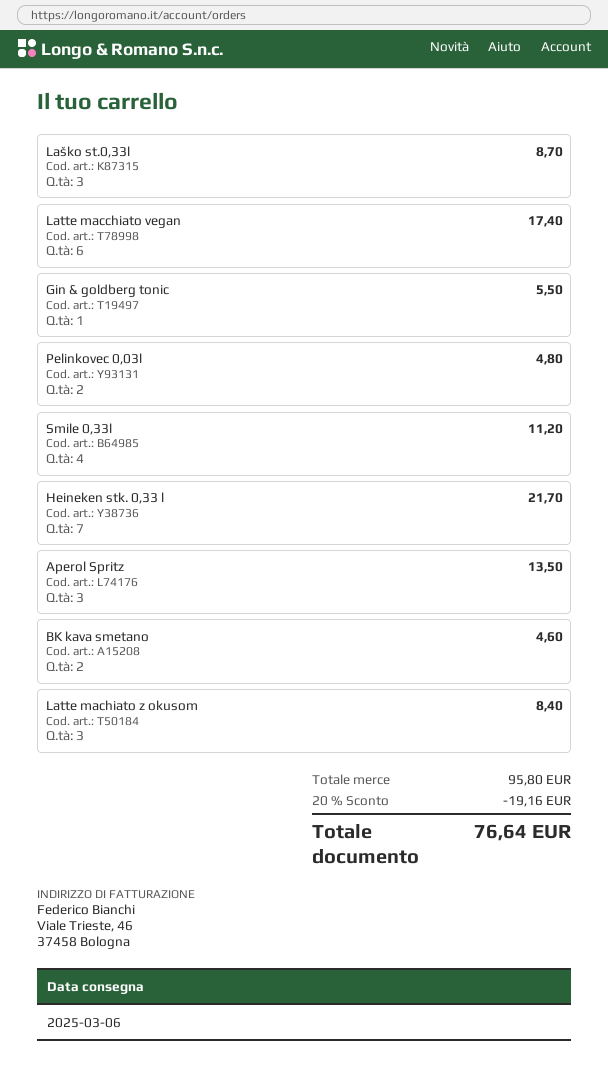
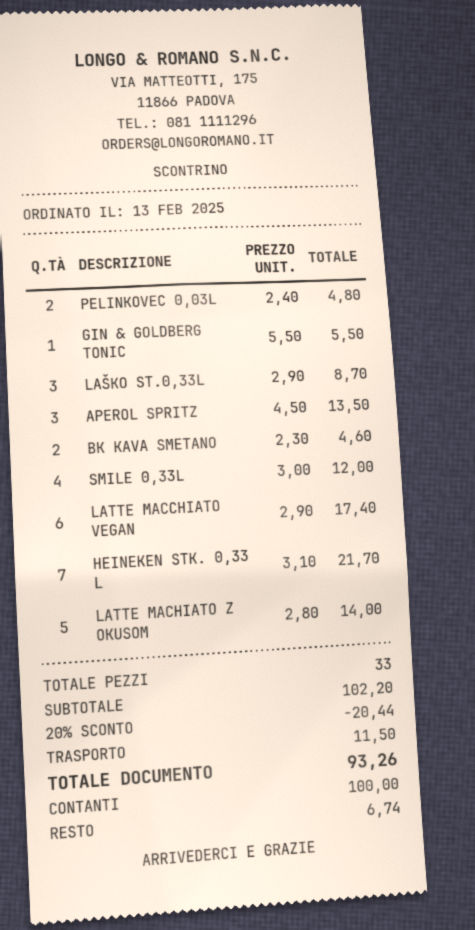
Smile 0,33l: 4 for 11.20 -> 4 for 12.00
Latte machiato z okusom: 3 for 8.40 -> 5 for 14.00
subtotal: 95.80 -> 102.20
discount: 20% = 19.16 -> 20% = 20.44
shipping: none -> 11.50
total: 76.64 -> 93.26

